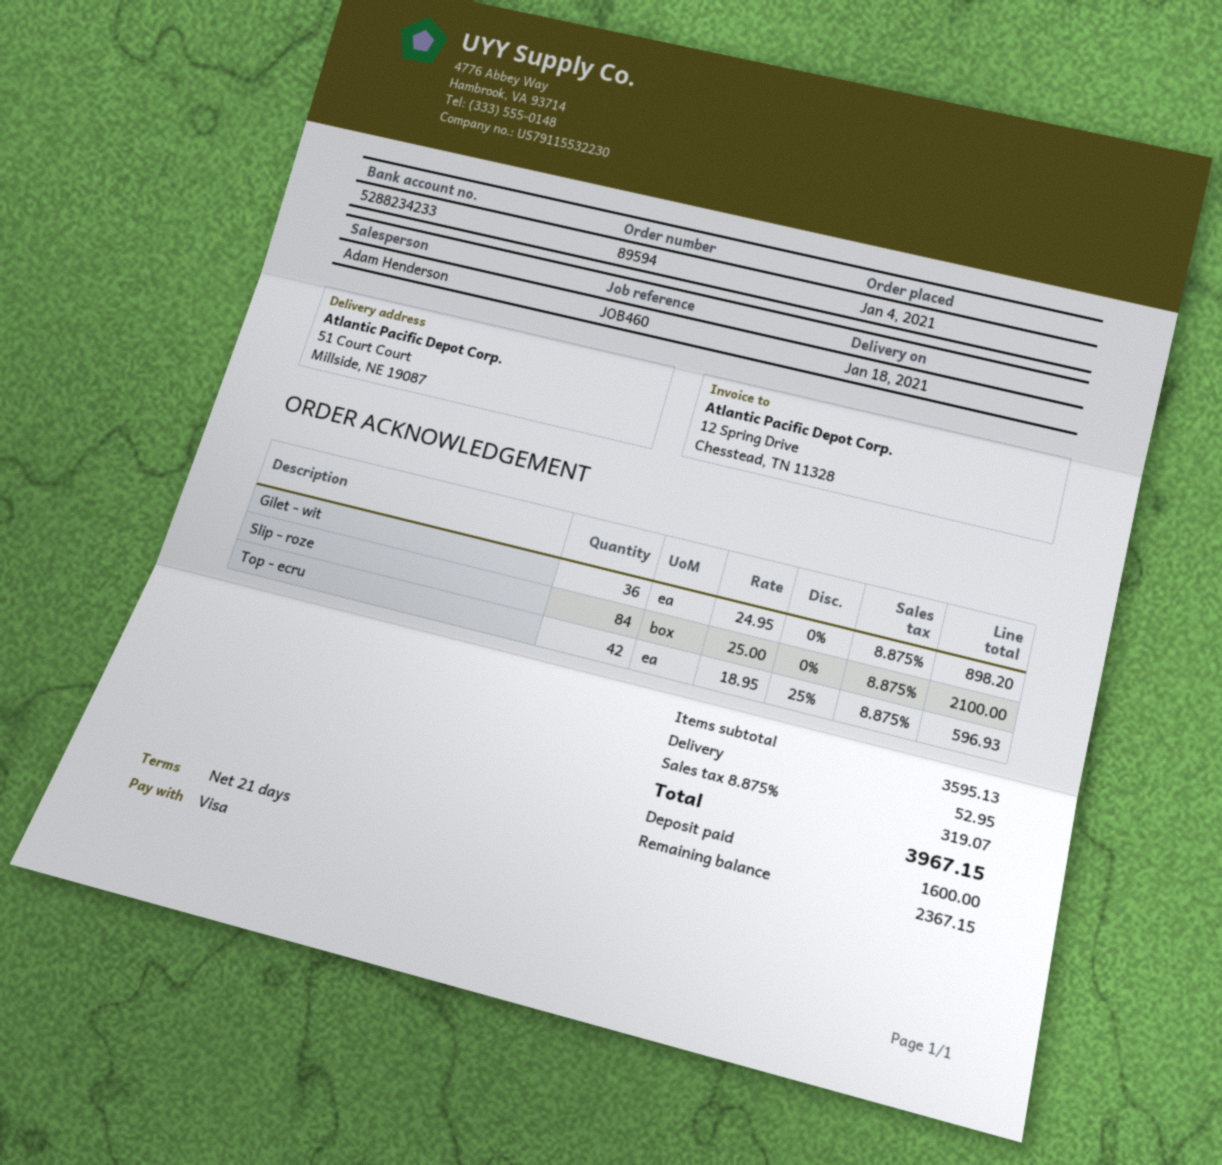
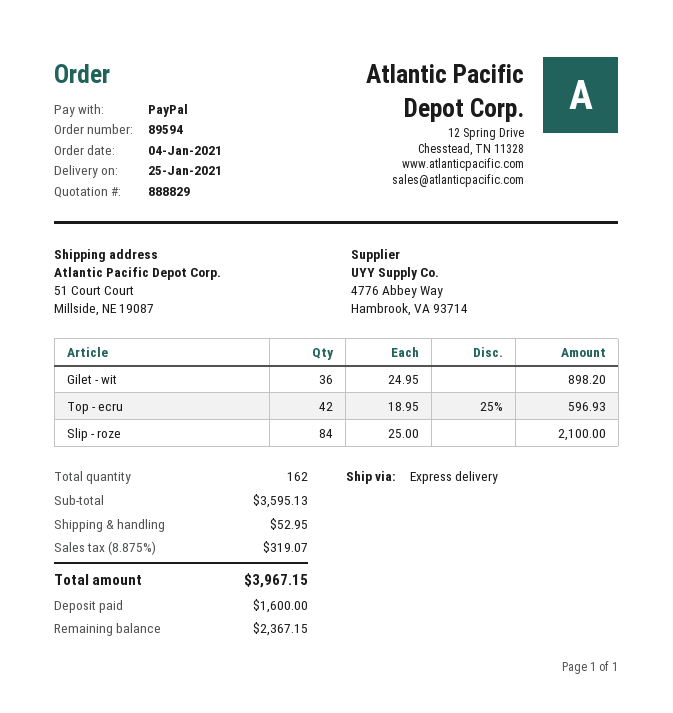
delivery date: 2021-01-18 -> 2021-01-25
payment method: Visa -> PayPal

